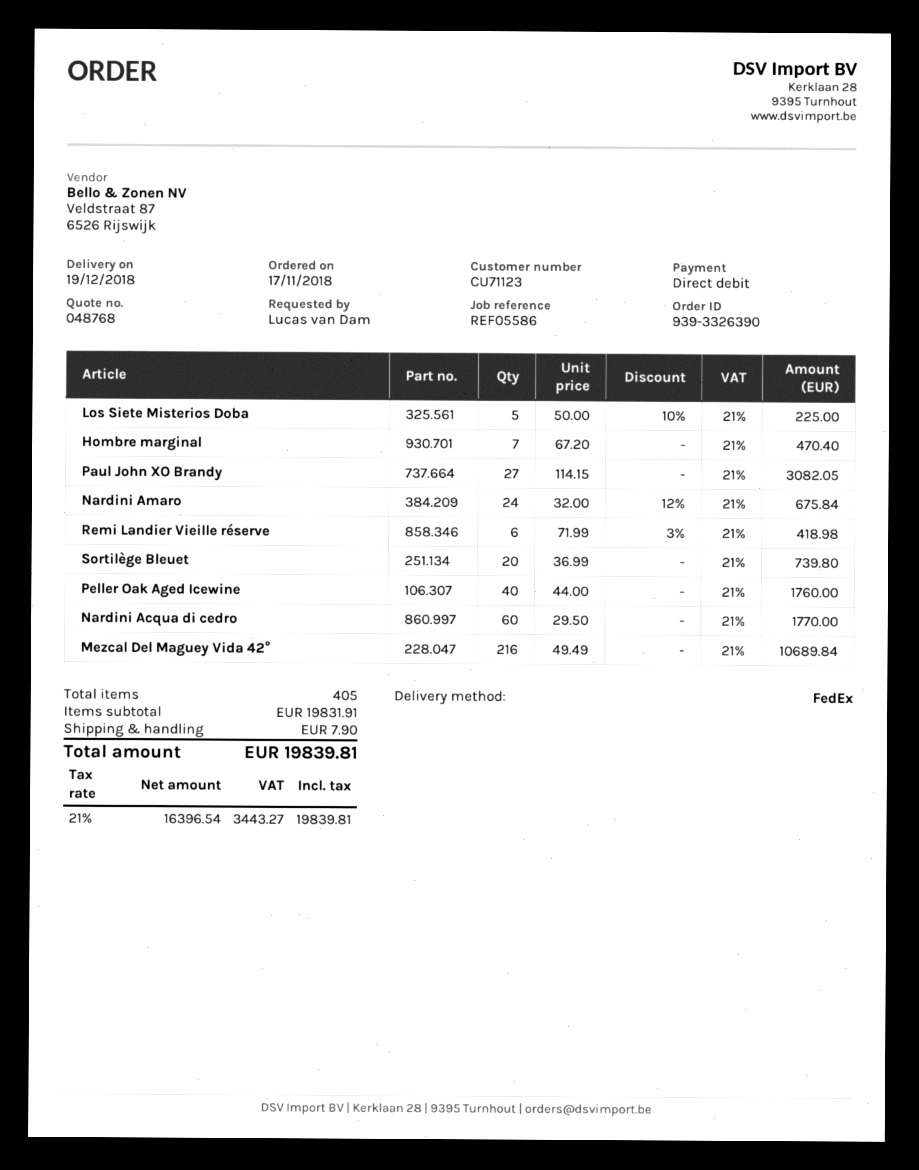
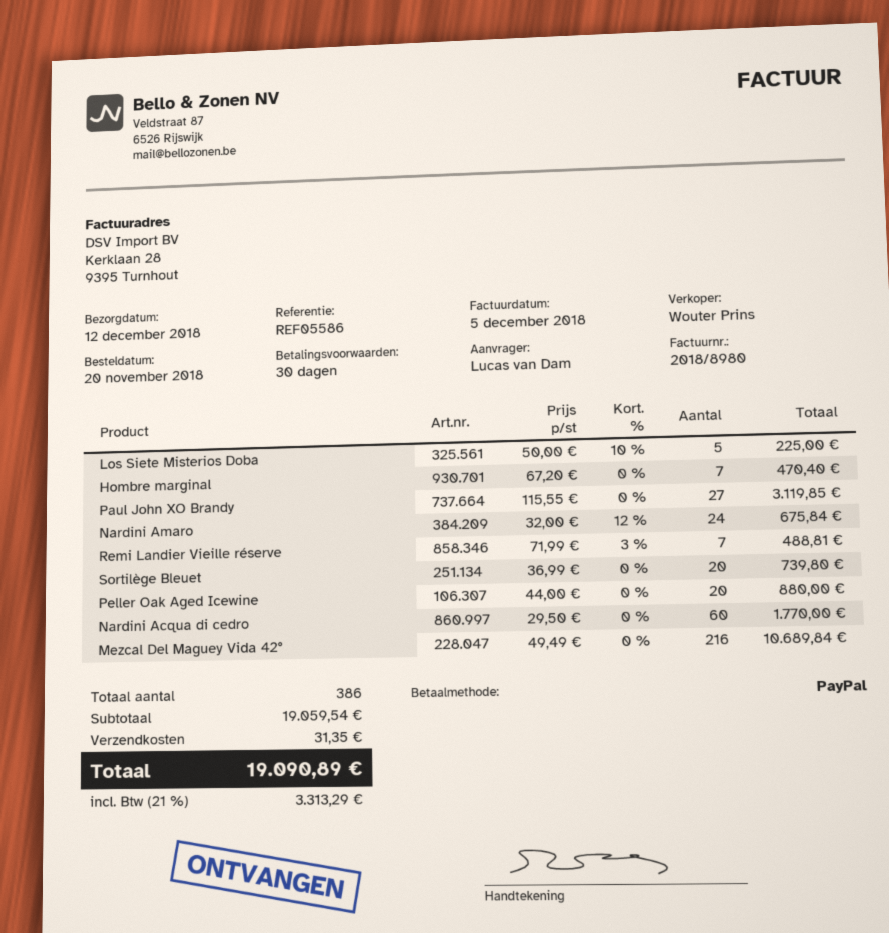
order date: 2018-11-17 -> 2018-11-20
delivery date: 2018-12-19 -> 2018-12-12
payment method: direct debit -> PayPal
Paul John XO Brandy: 27 x 114.15 = 3082.05 -> 27 x 115.55 = 3119.85
Remi Landier Vieille réserve: 6 x 71.99 - 3% = 418.98 -> 7 x 71.99 - 3% = 488.81
Peller Oak Aged Icewine: 40 x 44.00 = 1760.00 -> 20 x 44.00 = 880.00
total quantity: 405 -> 386
subtotal: 19831.91 -> 19059.54
shipping: 7.90 -> 31.35
tax: 21% = 3443.27 -> 21% = 3313.29
total: 19839.81 -> 19090.89

